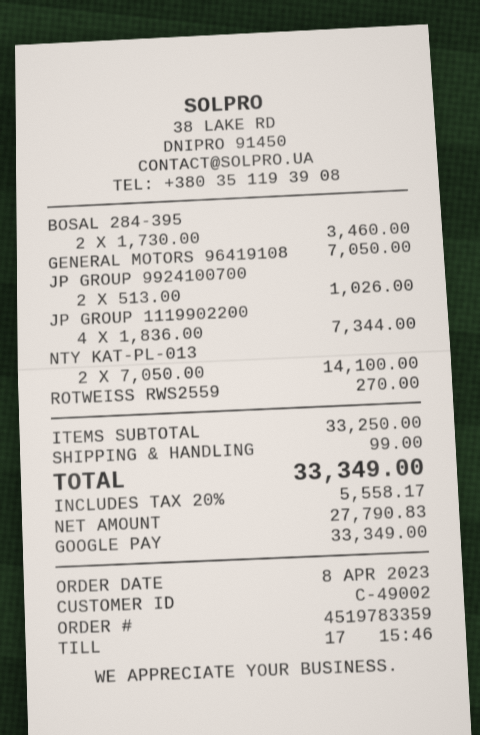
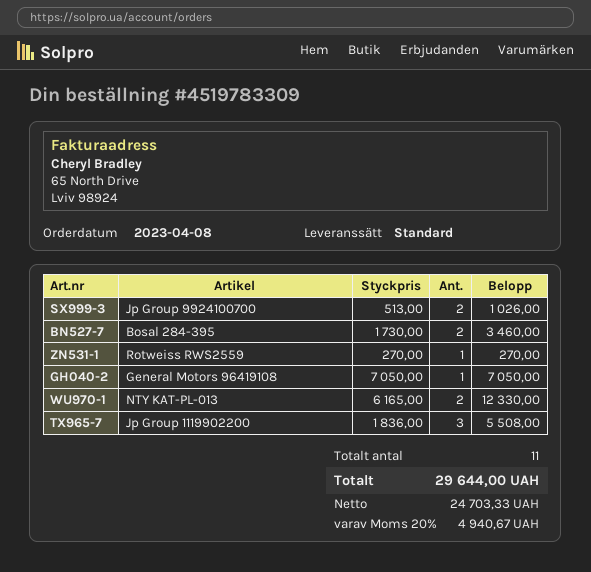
order number: 4519783359 -> 4519783309
JP GROUP 1119902200: 4 x 1836.00 = 7344.00 -> 3 x 1836.00 = 5508.00
NTY KAT-PL-013: 2 x 7050.00 = 14100.00 -> 2 x 6165.00 = 12330.00
shipping: 99.00 -> none
net: 27790.83 -> 24703.33
tax: 20% = 5558.17 -> 20% = 4940.67
total: 33349.00 -> 29644.00

